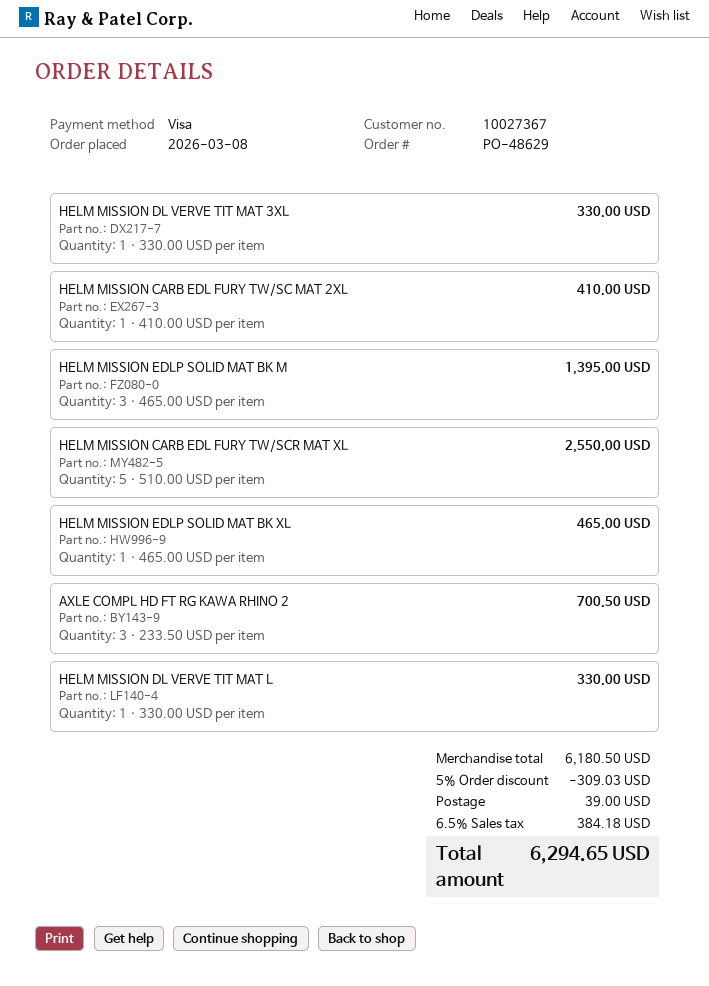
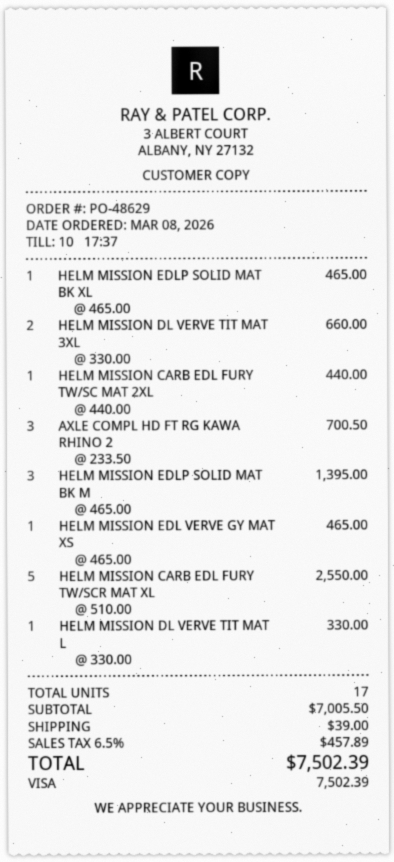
HELM MISSION DL VERVE TIT MAT 3XL: 1 x 330.00 = 330.00 -> 2 x 330.00 = 660.00
HELM MISSION CARB EDL FURY TW/SC MAT 2XL: 1 x 410.00 = 410.00 -> 1 x 440.00 = 440.00
HELM MISSION EDL VERVE GY MAT XS: none -> 1 x 465.00 = 465.00
subtotal: 6180.50 -> 7005.50
discount: 5% = 309.03 -> none
tax: 6.5% = 384.18 -> 6.5% = 457.89
total: 6294.65 -> 7502.39

